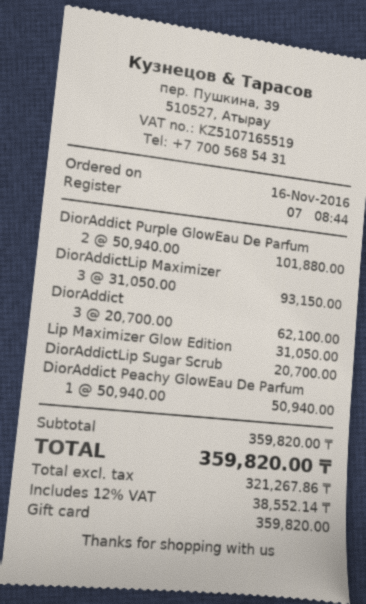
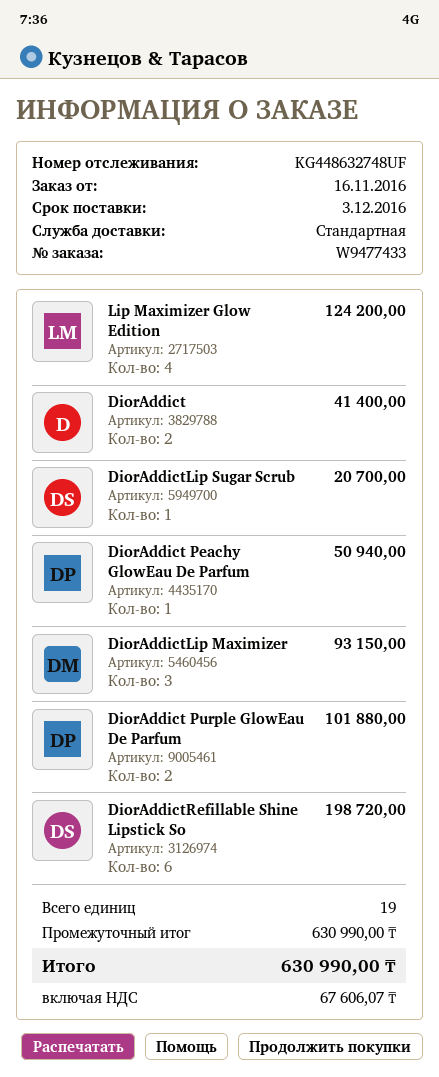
DiorAddict: 3 for 62100.00 -> 2 for 41400.00
Lip Maximizer Glow Edition: 1 for 31050.00 -> 4 for 124200.00
DiorAddictRefillable Shine Lipstick So: none -> 6 for 198720.00
subtotal: 359820.00 -> 630990.00
tax: 38552.14 -> 67606.07
total: 359820.00 -> 630990.00

